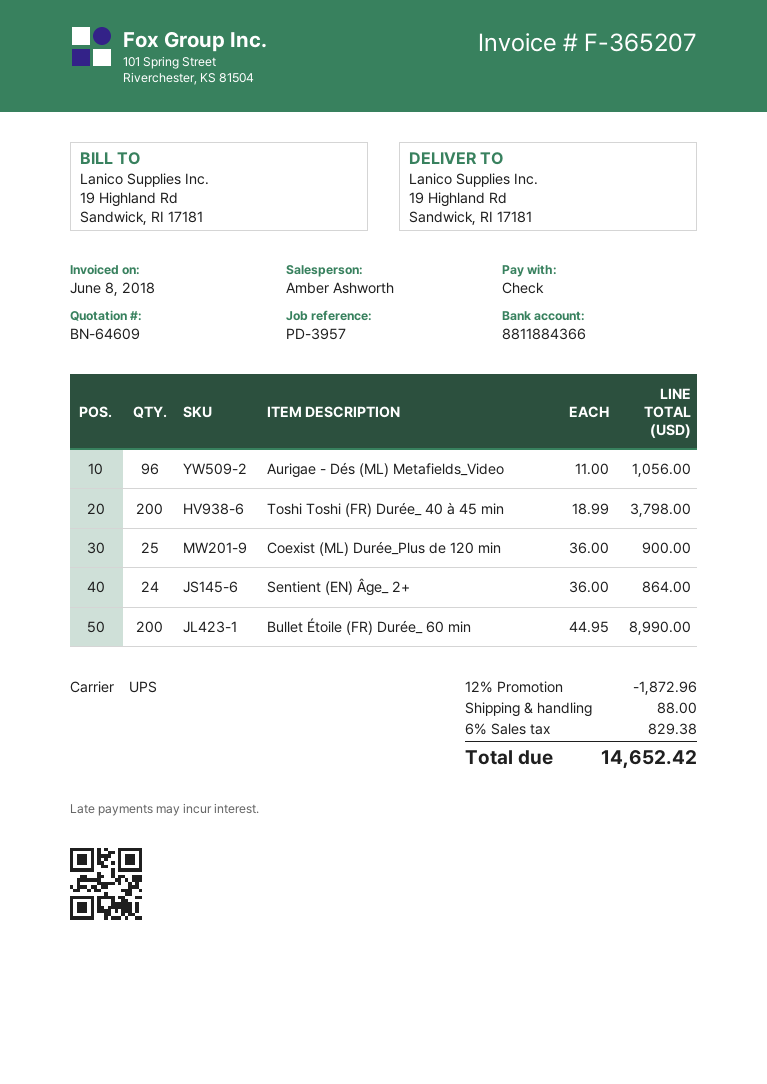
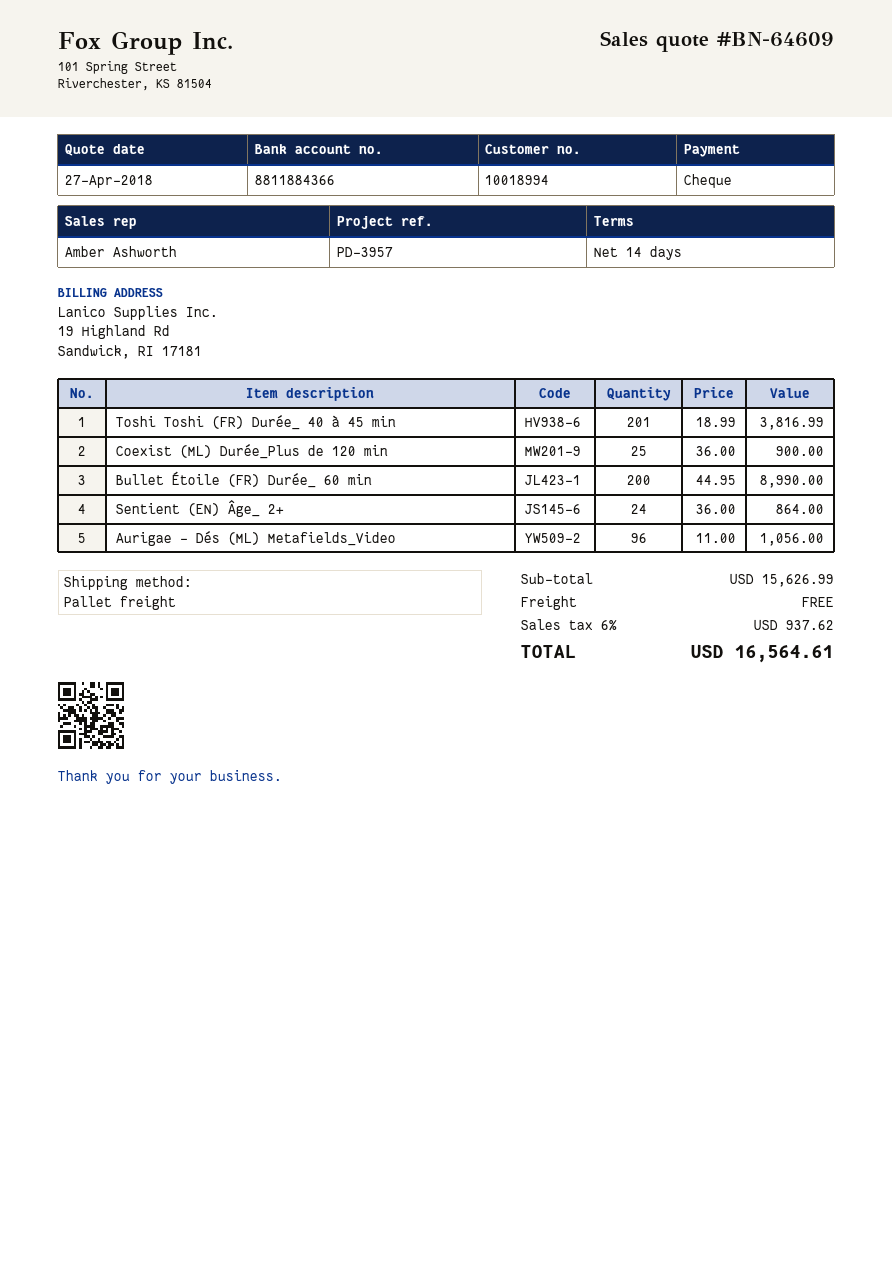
shipping method: UPS -> pallet freight
Toshi Toshi (FR) Durée_ 40 à 45 min: 200 x 18.99 = 3798.00 -> 201 x 18.99 = 3816.99
discount: 12% = 1872.96 -> none
shipping: 88.00 -> 0.00
tax: 6% = 829.38 -> 6% = 937.62
total: 14652.42 -> 16564.61

